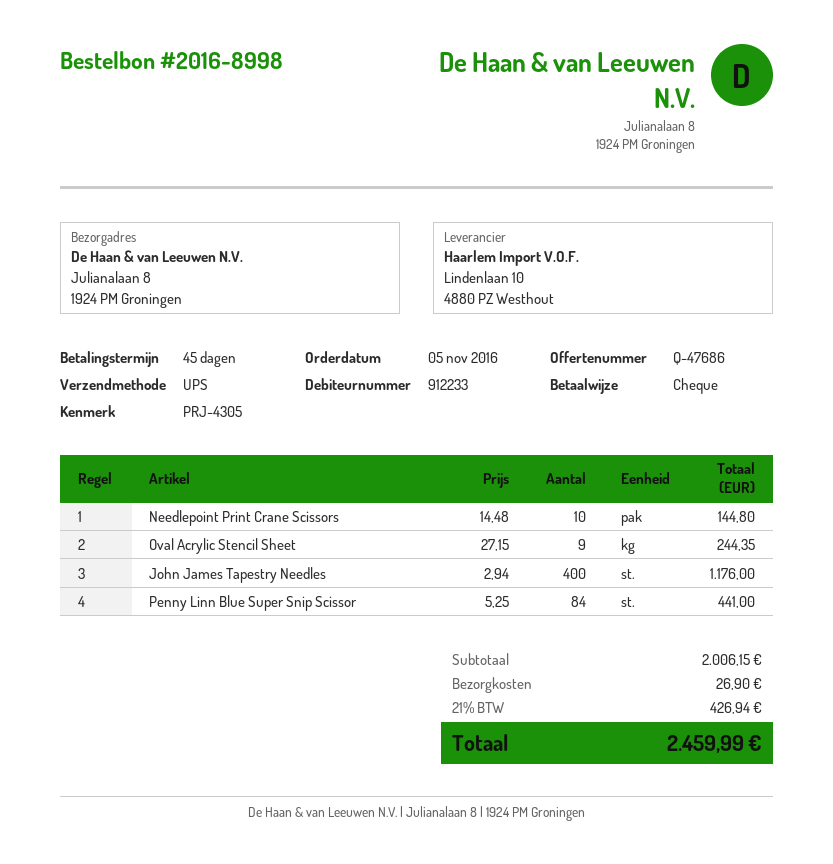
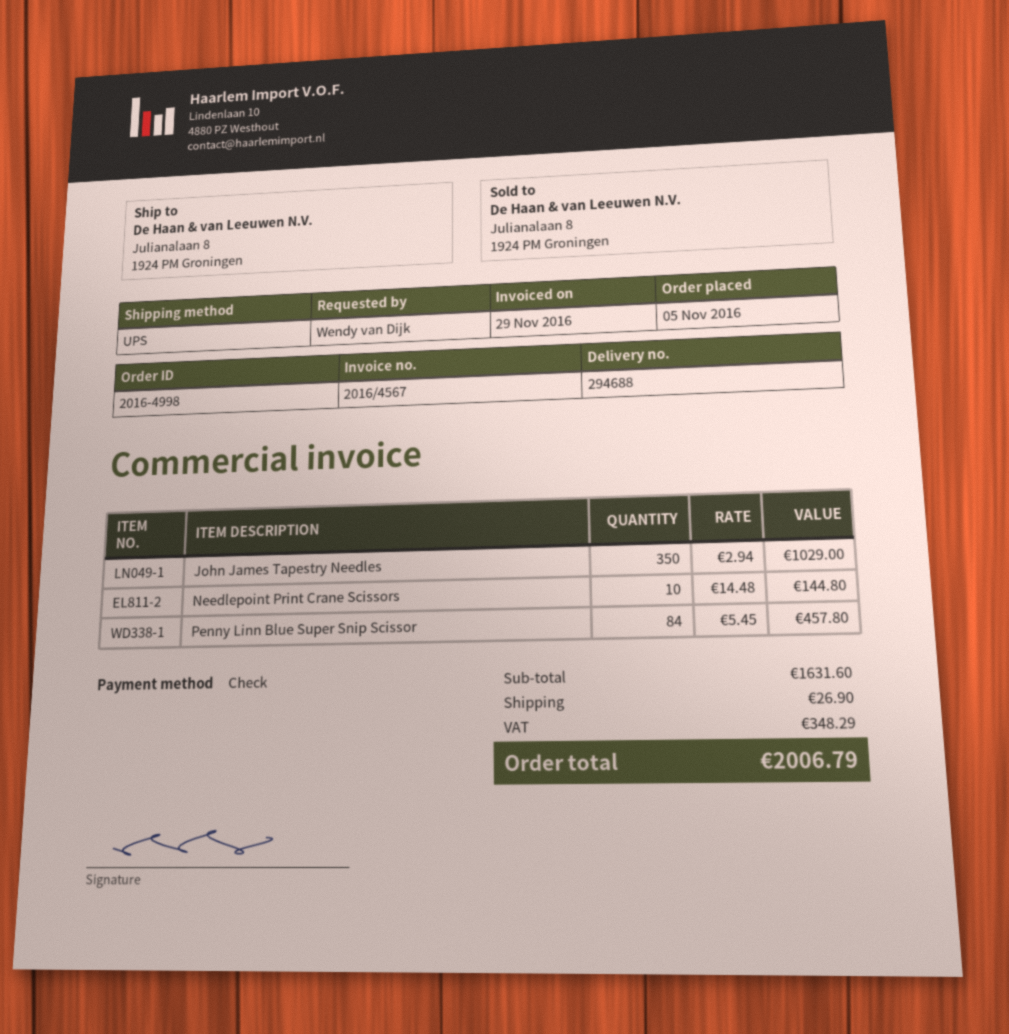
order number: 2016-8998 -> 2016-4998
Oval Acrylic Stencil Sheet: 9 x 27.15 = 244.35 -> none
John James Tapestry Needles: 400 x 2.94 = 1176.00 -> 350 x 2.94 = 1029.00
Penny Linn Blue Super Snip Scissor: 84 x 5.25 = 441.00 -> 84 x 5.45 = 457.80
subtotal: 2006.15 -> 1631.60
tax: 426.94 -> 348.29
total: 2459.99 -> 2006.79

